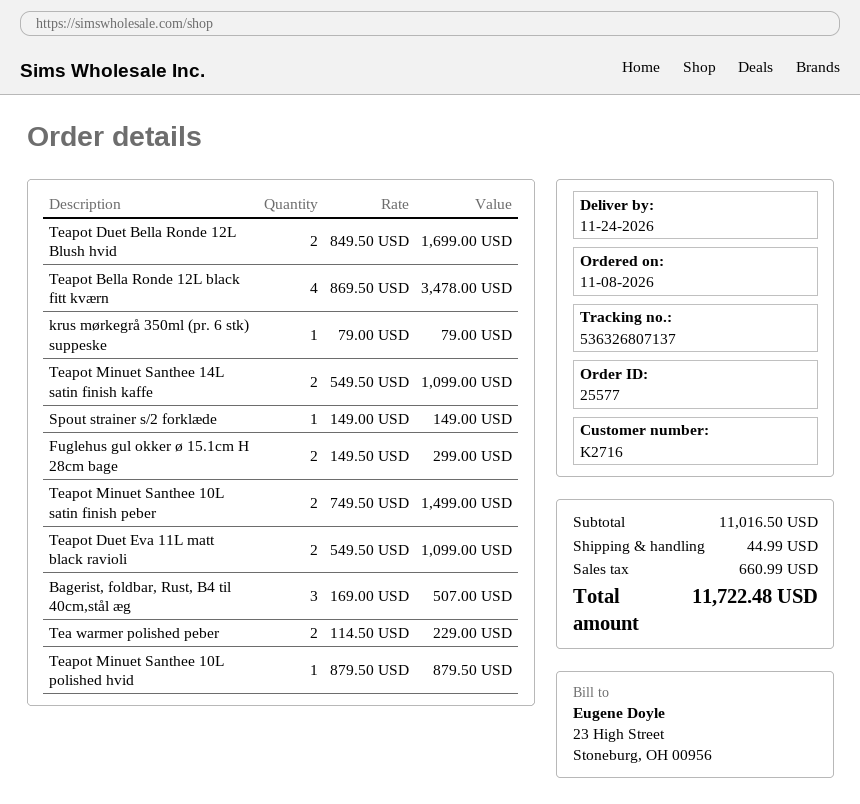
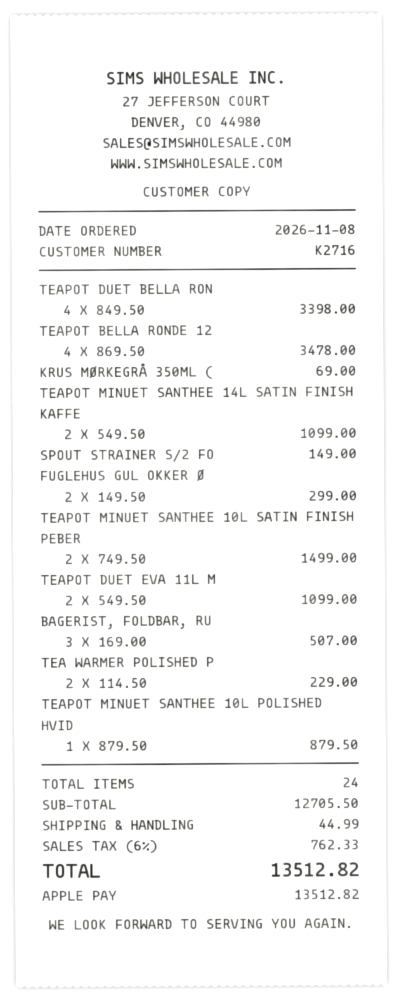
Teapot Duet Bella Ronde 12L Blush hvid: 2 x 849.50 = 1699.00 -> 4 x 849.50 = 3398.00
krus mørkegrå 350ml (pr. 6 stk) suppeske: 1 x 79.00 = 79.00 -> 1 x 69.00 = 69.00
subtotal: 11016.50 -> 12705.50
tax: 660.99 -> 762.33
total: 11722.48 -> 13512.82

